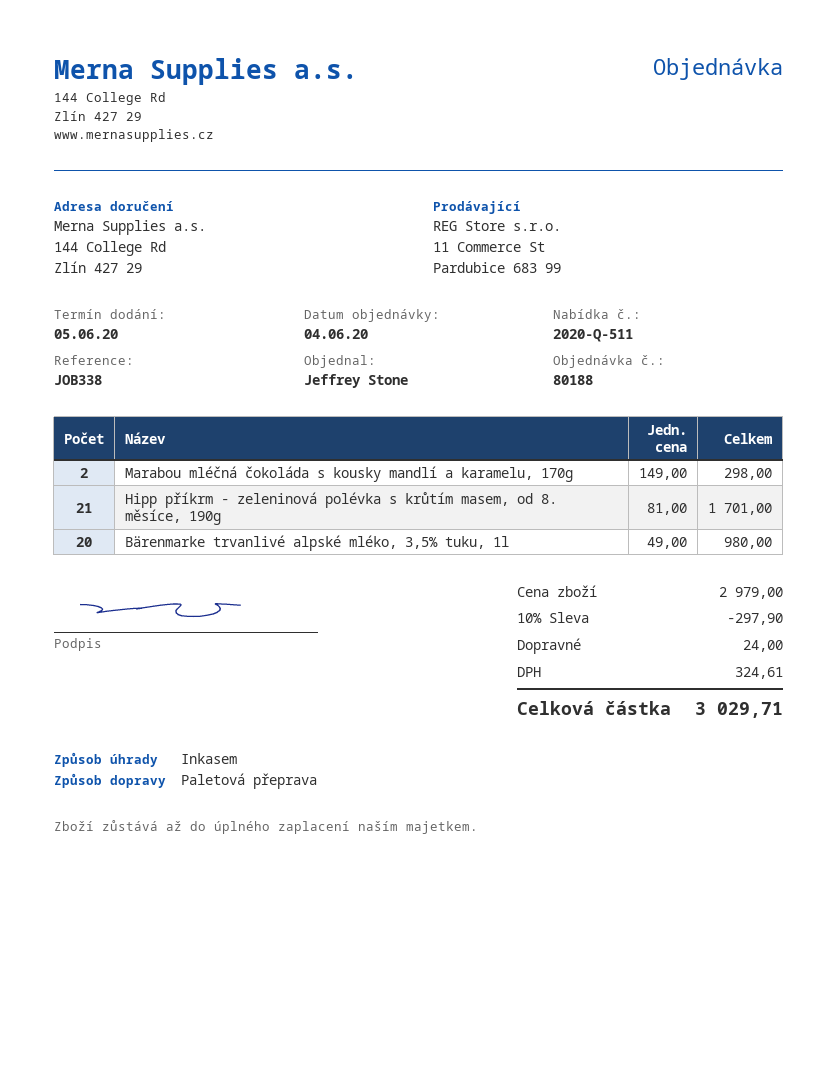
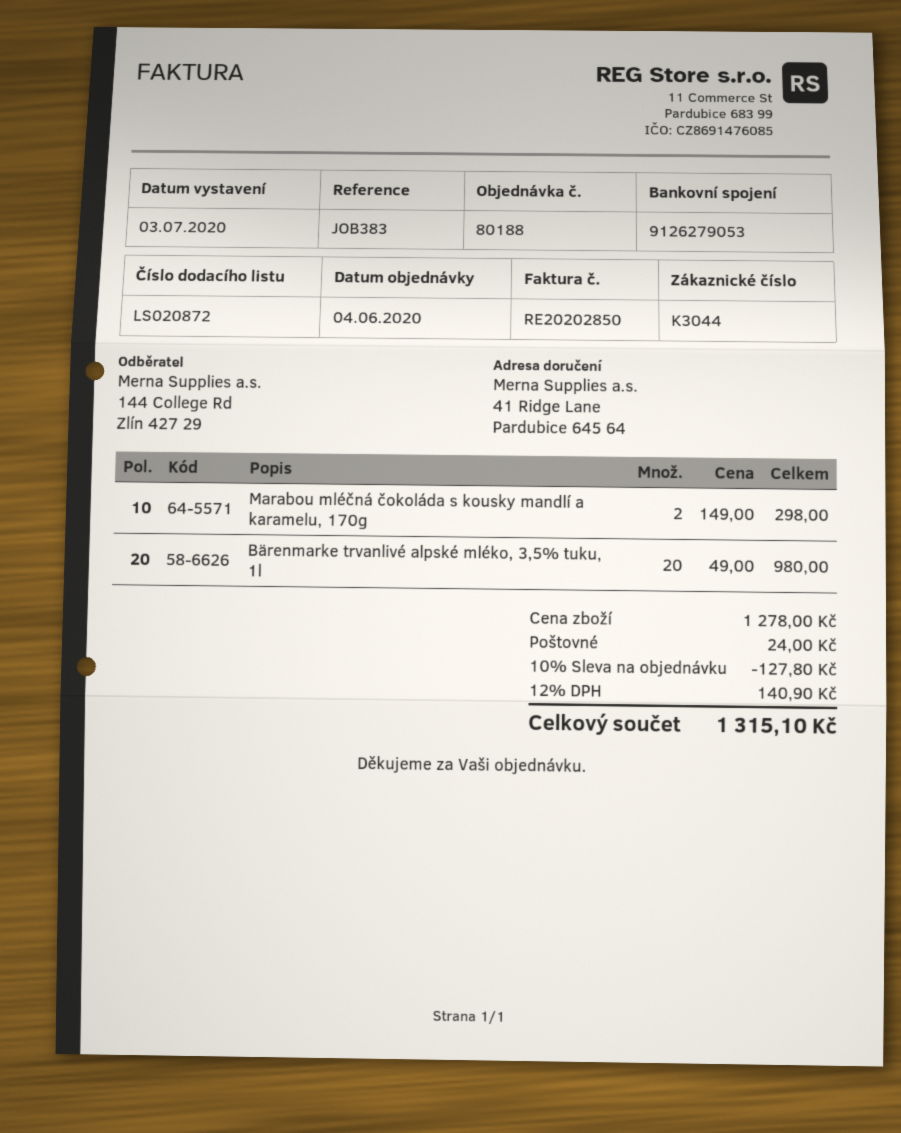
reference: JOB338 -> JOB383
ship to: 144 College Rd, Zlín 427 29 -> 41 Ridge Lane, Pardubice 645 64
Hipp příkrm - zeleninová polévka s krůtím masem, od 8. měsíce, 190g: 21 x 81.00 = 1701.00 -> none
subtotal: 2979.00 -> 1278.00
discount: 10% = 297.90 -> 10% = 127.80
tax: 324.61 -> 140.90
total: 3029.71 -> 1315.10

